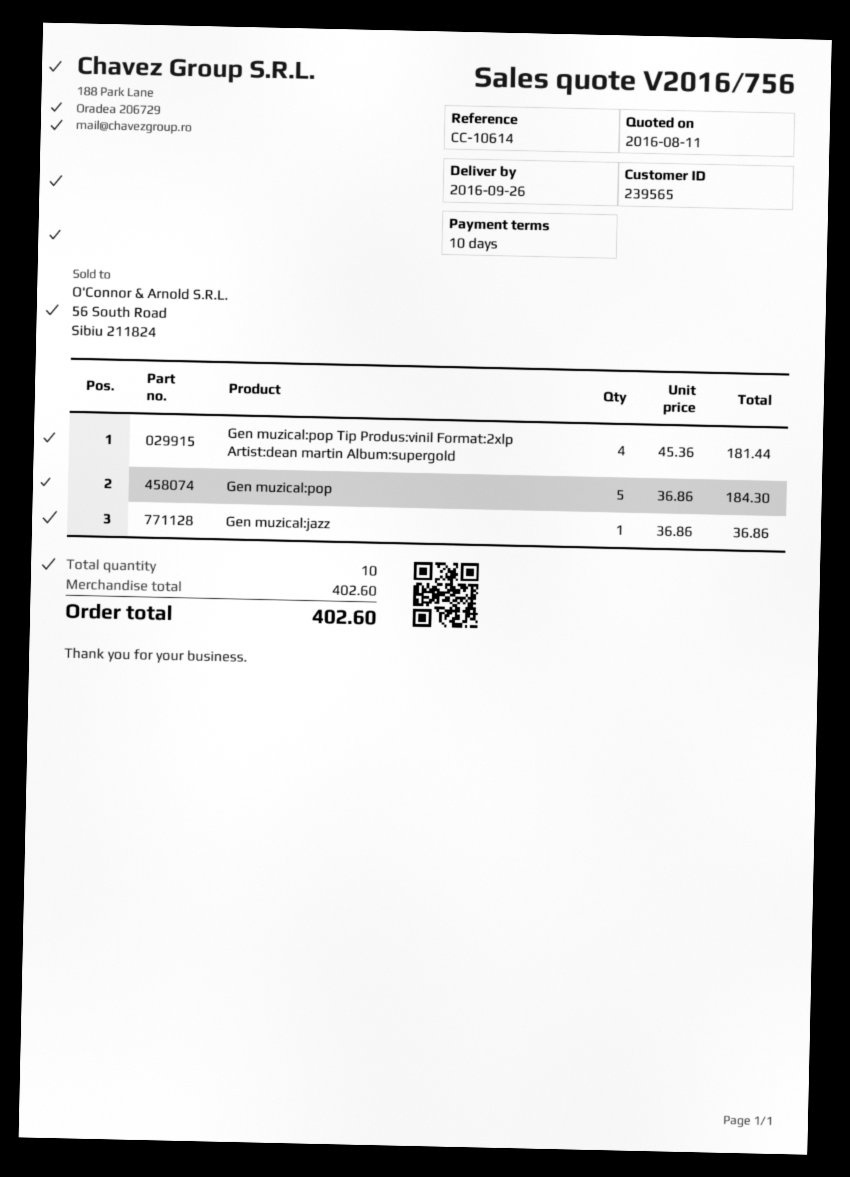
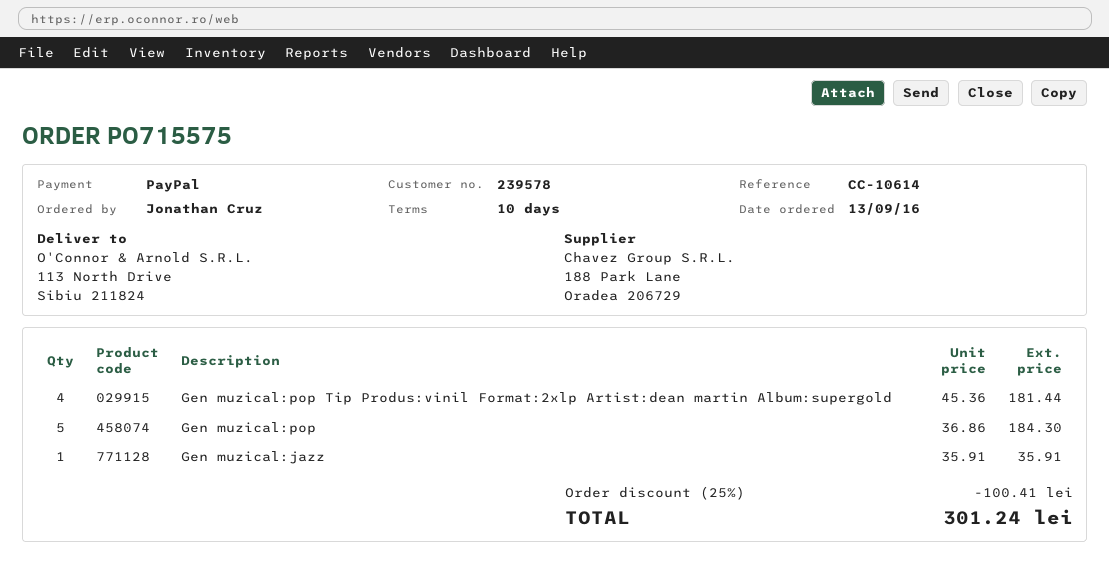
customer number: 239565 -> 239578
Gen muzical:jazz: 1 x 36.86 = 36.86 -> 1 x 35.91 = 35.91
discount: none -> 25% = 100.41
total: 402.60 -> 301.24

